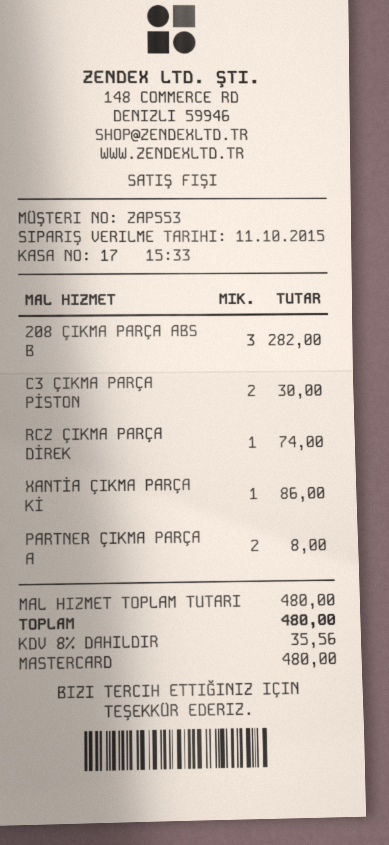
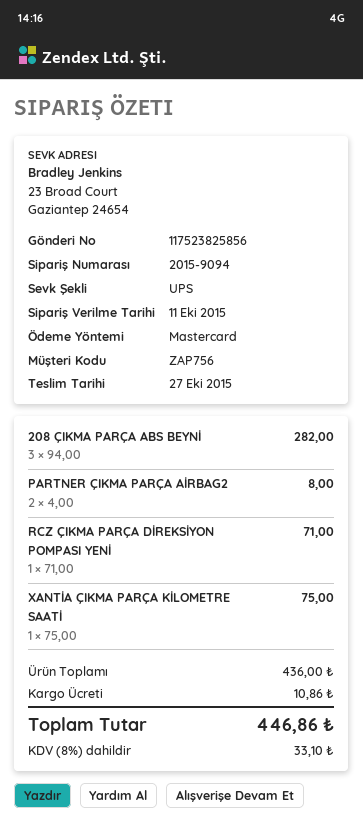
customer number: ZAP553 -> ZAP756
C3 ÇIKMA PARÇA PİSTON: 2 for 30.00 -> none
RCZ ÇIKMA PARÇA DİREK: 1 for 74.00 -> 1 for 71.00
XANTİA ÇIKMA PARÇA Kİ: 1 for 86.00 -> 1 for 75.00
subtotal: 480.00 -> 436.00
shipping: none -> 10.86
tax: 8% = 35.56 -> 8% = 33.10
total: 480.00 -> 446.86

